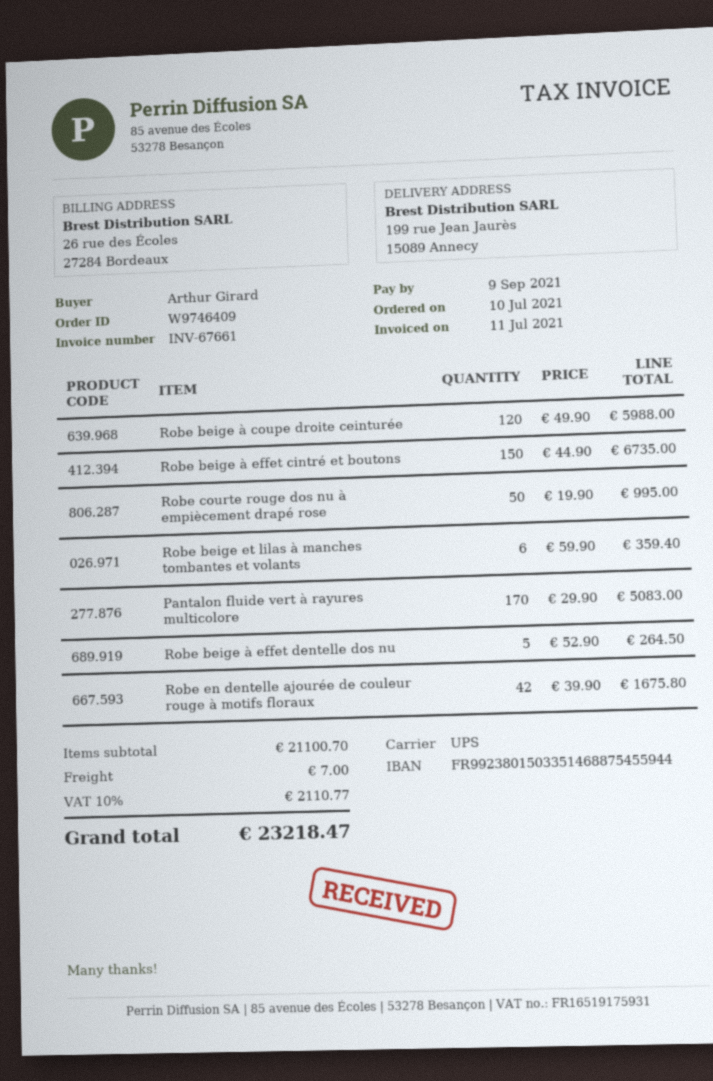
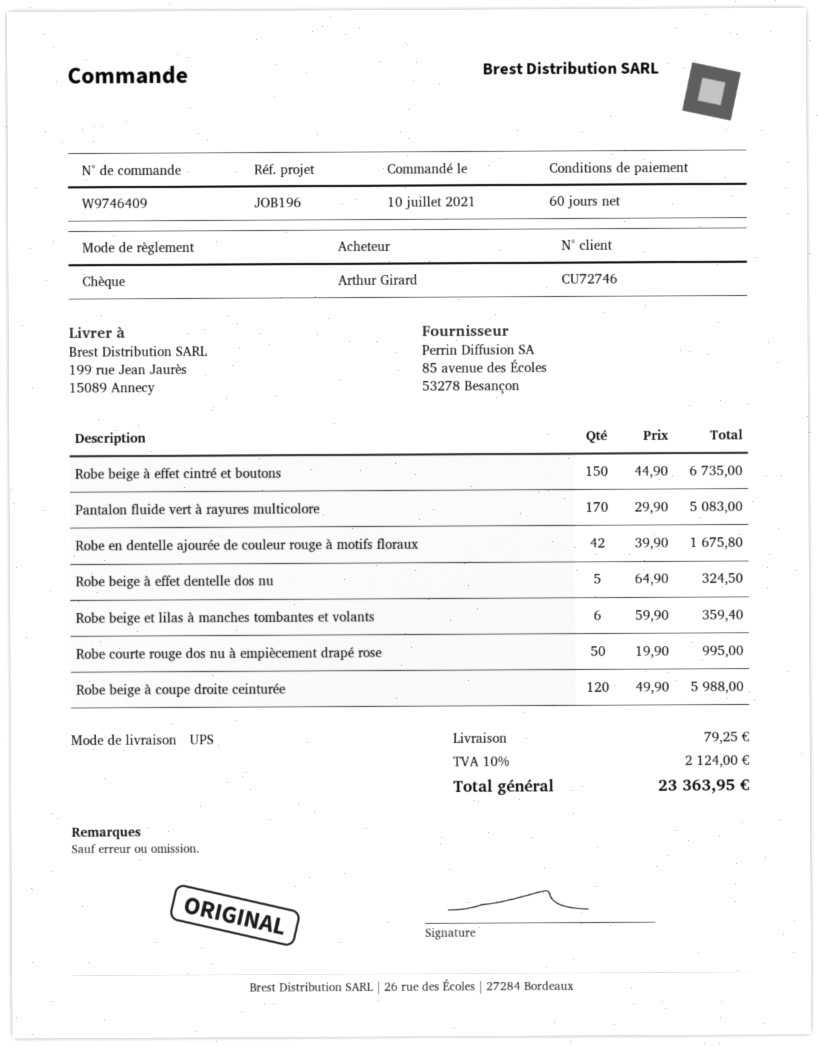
Robe beige à effet dentelle dos nu: 5 x 52.90 = 264.50 -> 5 x 64.90 = 324.50
shipping: 7.00 -> 79.25
tax: 10% = 2110.77 -> 10% = 2124.00
total: 23218.47 -> 23363.95

